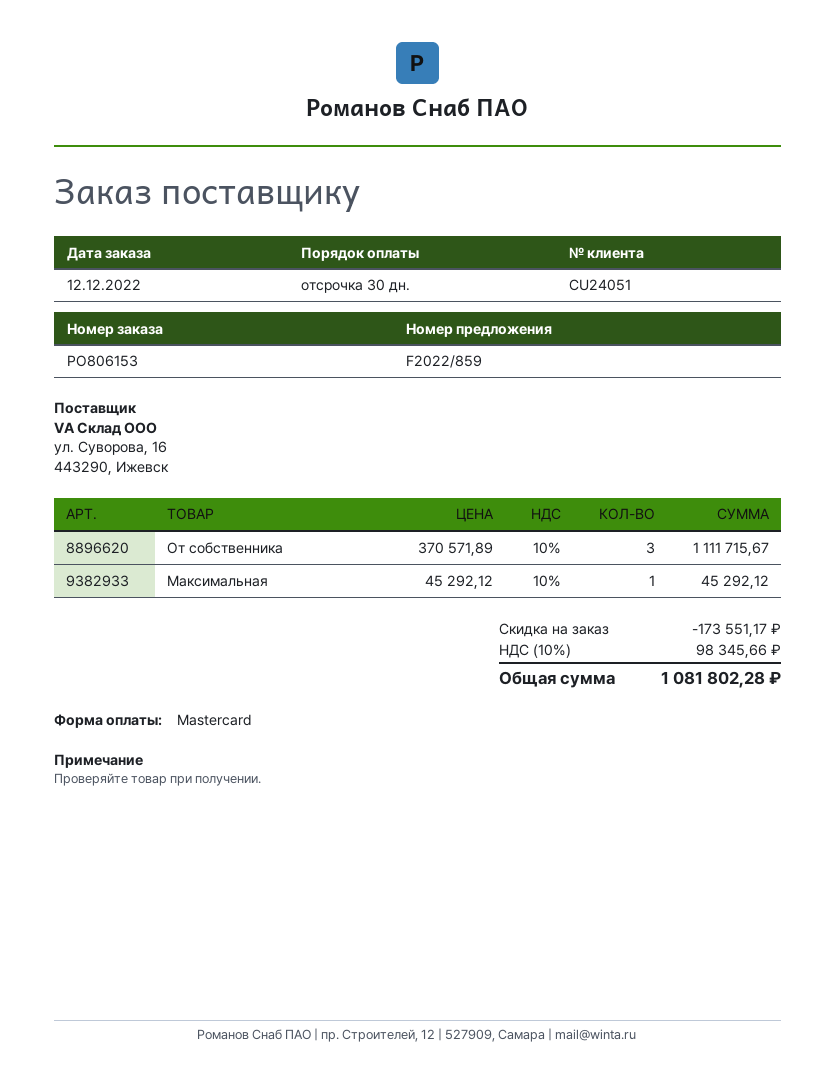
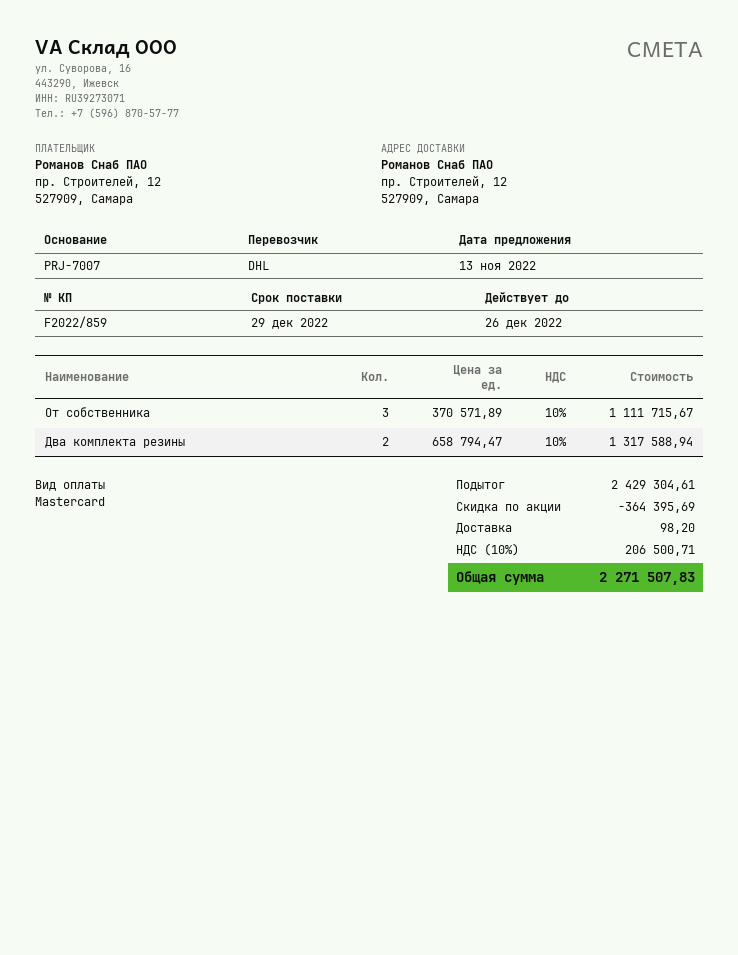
Максимальная: 1 x 45292.12 = 45292.12 -> none
Два комплекта резины: none -> 2 x 658794.47 = 1317588.94
discount: 173551.17 -> 364395.69
shipping: none -> 98.20
tax: 10% = 98345.66 -> 10% = 206500.71
total: 1081802.28 -> 2271507.83

